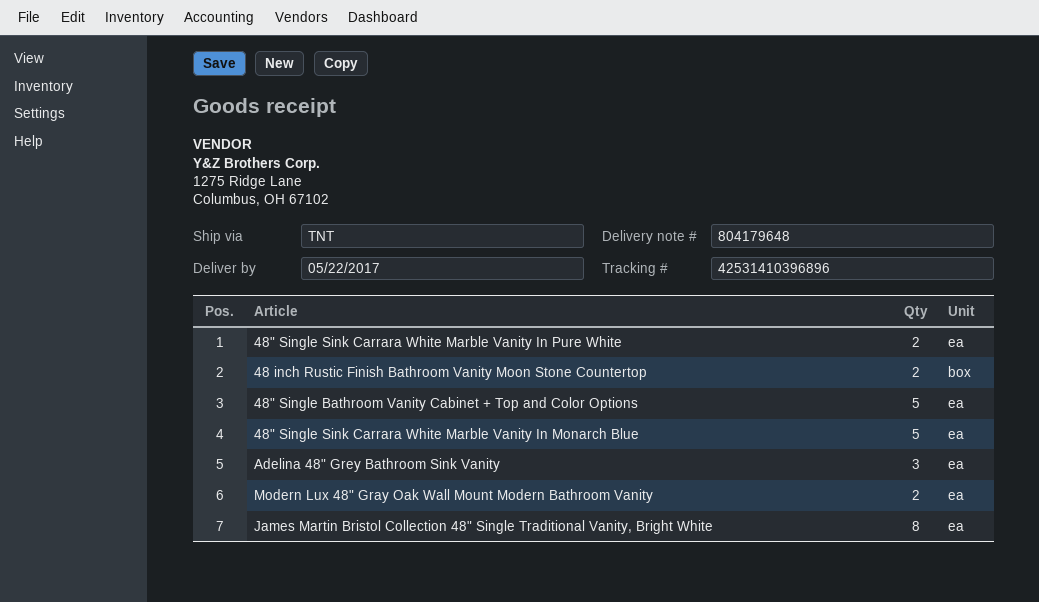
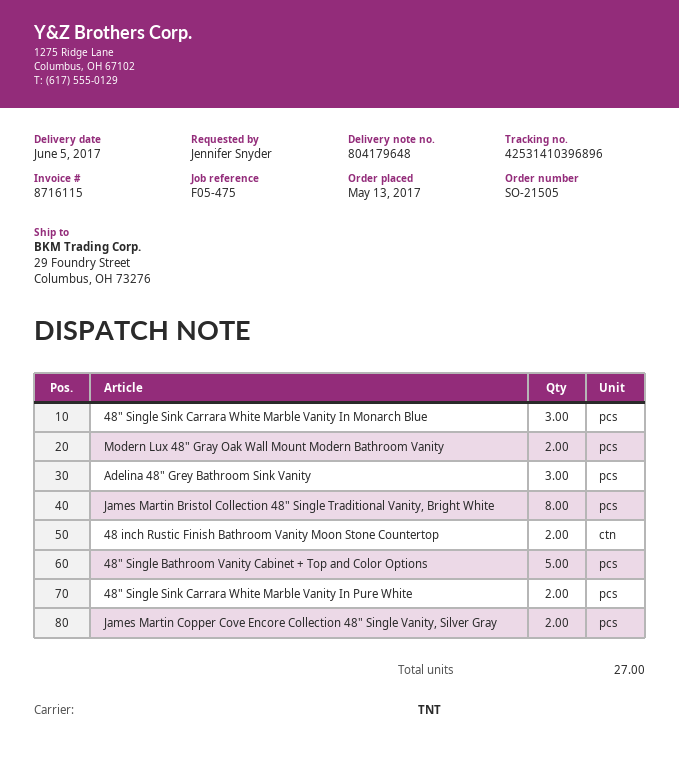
delivery date: 2017-05-22 -> 2017-06-05
48" Single Sink Carrara White Marble Vanity In Monarch Blue: 5 -> 3
James Martin Copper Cove Encore Collection 48" Single Vanity, Silver Gray: none -> 2

